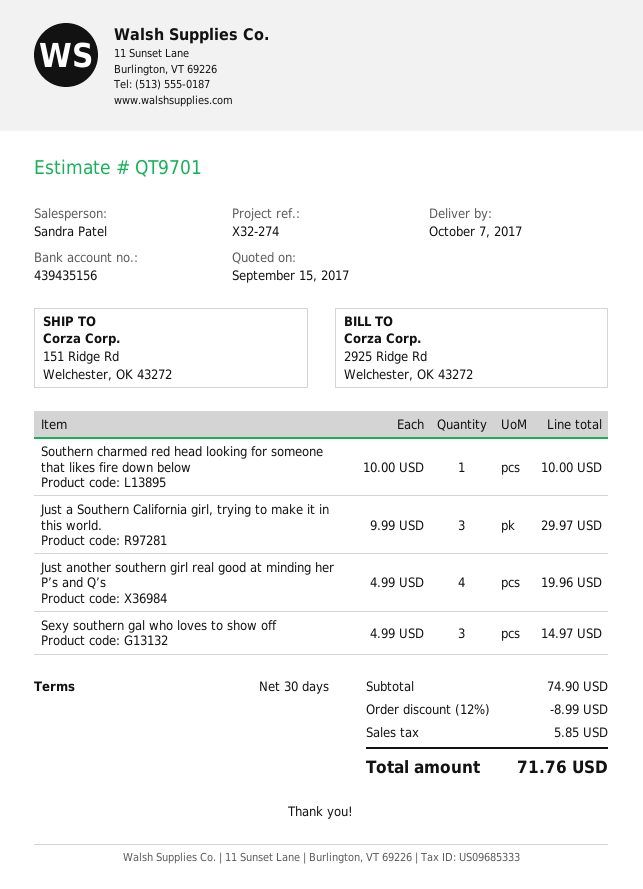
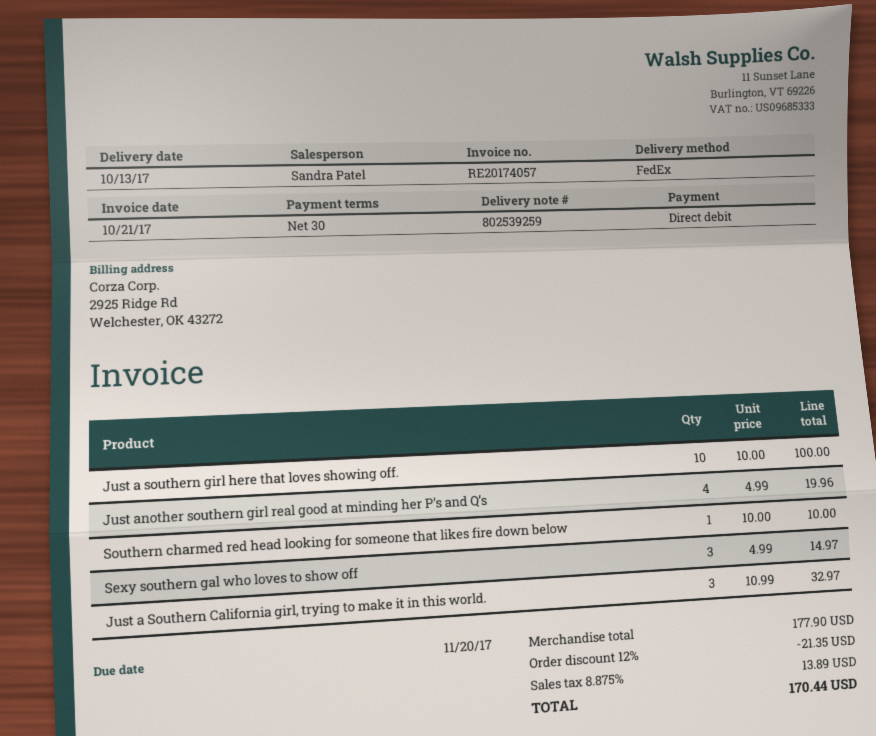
delivery date: 2017-10-07 -> 2017-10-13
Just a Southern California girl, trying to make it in this world.: 3 x 9.99 = 29.97 -> 3 x 10.99 = 32.97
Just a southern girl here that loves showing off.: none -> 10 x 10.00 = 100.00
subtotal: 74.90 -> 177.90
discount: 12% = 8.99 -> 12% = 21.35
tax: 5.85 -> 13.89
total: 71.76 -> 170.44

